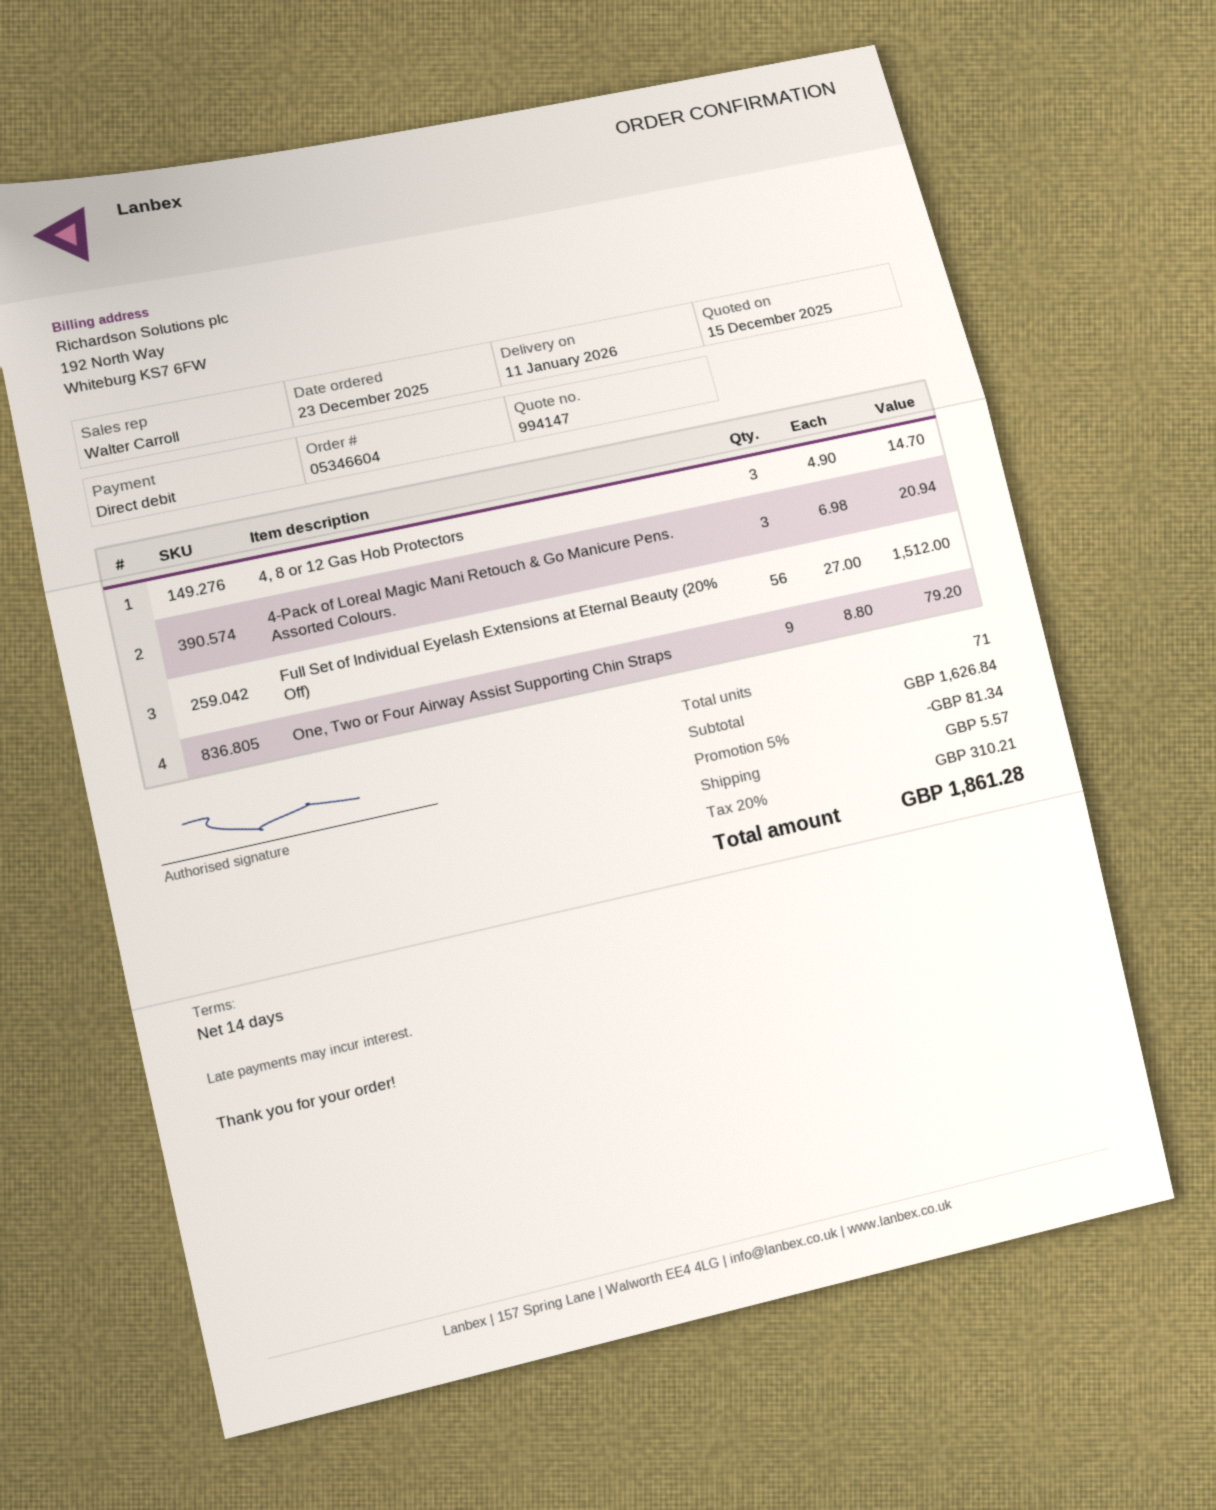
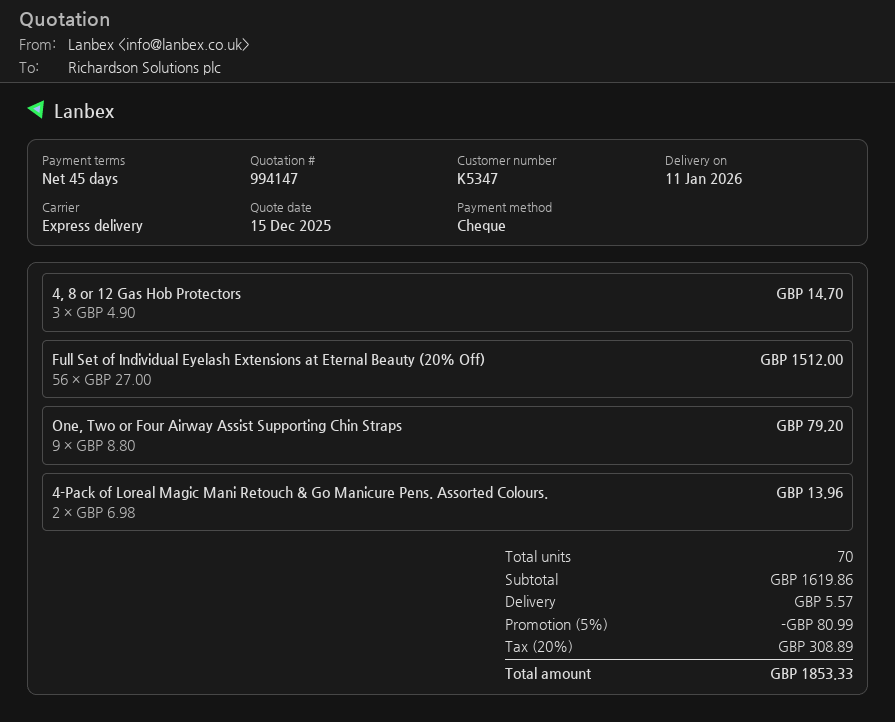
payment terms: 14 days -> 45 days
payment method: direct debit -> cheque
4-Pack of Loreal Magic Mani Retouch & Go Manicure Pens. Assorted Colours.: 3 x 6.98 = 20.94 -> 2 x 6.98 = 13.96
total quantity: 71 -> 70
subtotal: 1626.84 -> 1619.86
discount: 5% = 81.34 -> 5% = 80.99
tax: 20% = 310.21 -> 20% = 308.89
total: 1861.28 -> 1853.33

